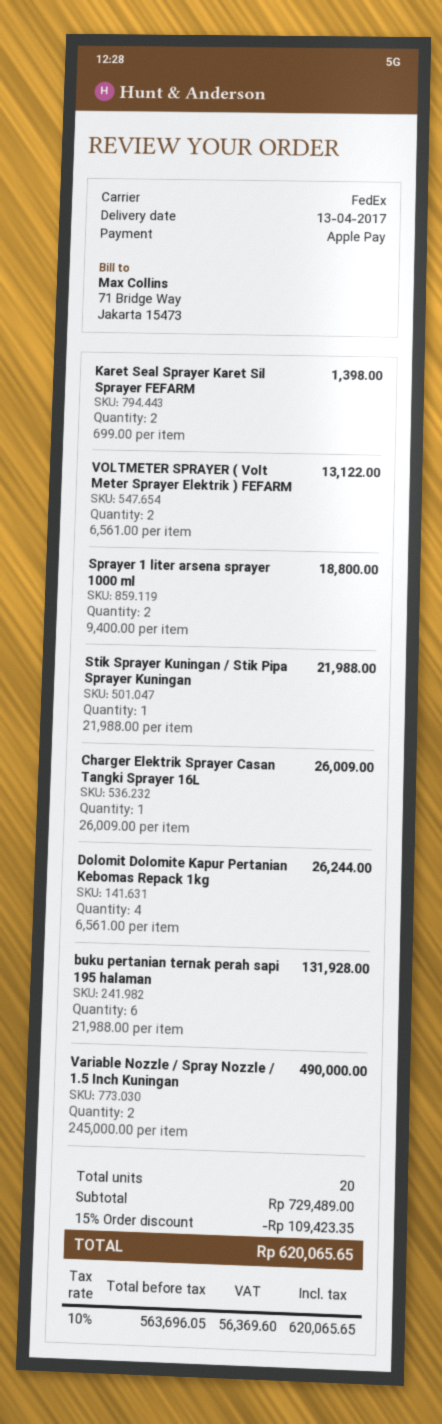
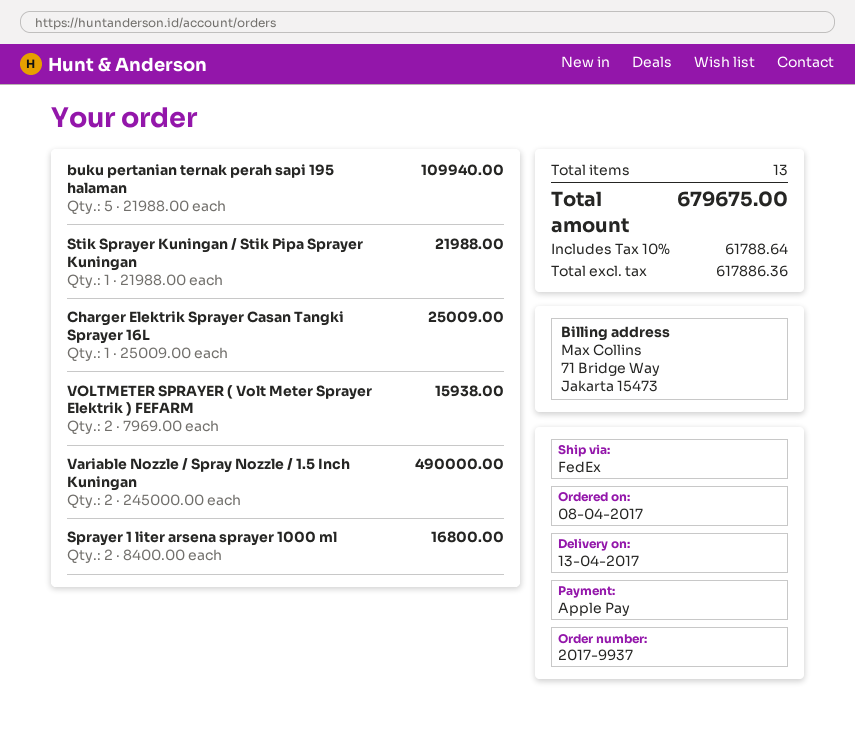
Karet Seal Sprayer Karet Sil Sprayer FEFARM: 2 x 699.00 = 1398.00 -> none
VOLTMETER SPRAYER ( Volt Meter Sprayer Elektrik ) FEFARM: 2 x 6561.00 = 13122.00 -> 2 x 7969.00 = 15938.00
Sprayer 1 liter arsena sprayer 1000 ml: 2 x 9400.00 = 18800.00 -> 2 x 8400.00 = 16800.00
Charger Elektrik Sprayer Casan Tangki Sprayer 16L: 1 x 26009.00 = 26009.00 -> 1 x 25009.00 = 25009.00
Dolomit Dolomite Kapur Pertanian Kebomas Repack 1kg: 4 x 6561.00 = 26244.00 -> none
buku pertanian ternak perah sapi 195 halaman: 6 x 21988.00 = 131928.00 -> 5 x 21988.00 = 109940.00
total quantity: 20 -> 13
discount: 15% = 109423.35 -> none
net: 563696.05 -> 617886.36
tax: 10% = 56369.60 -> 10% = 61788.64
total: 620065.65 -> 679675.00

